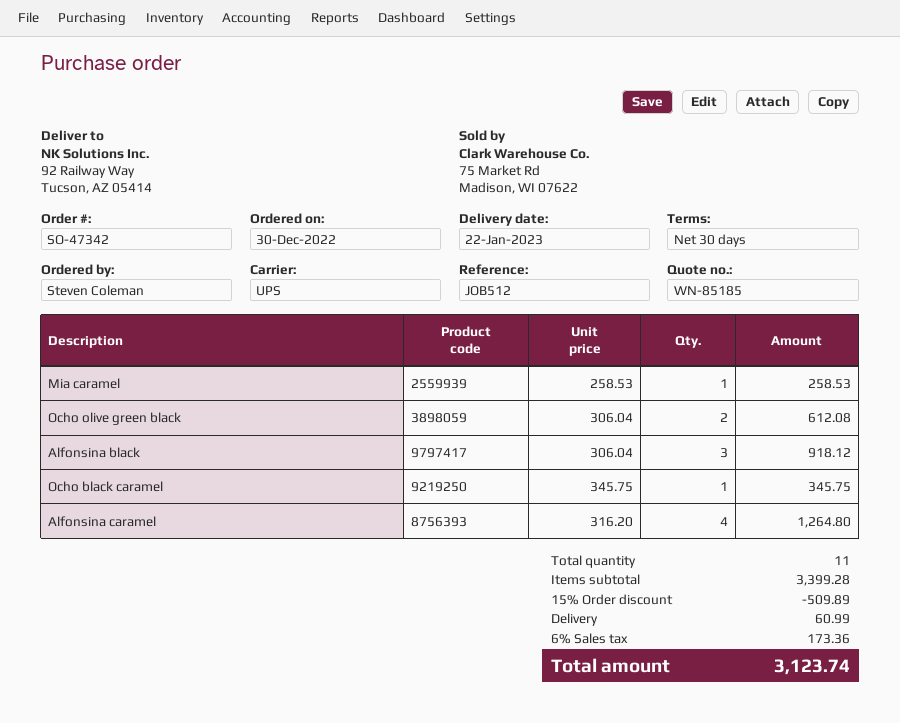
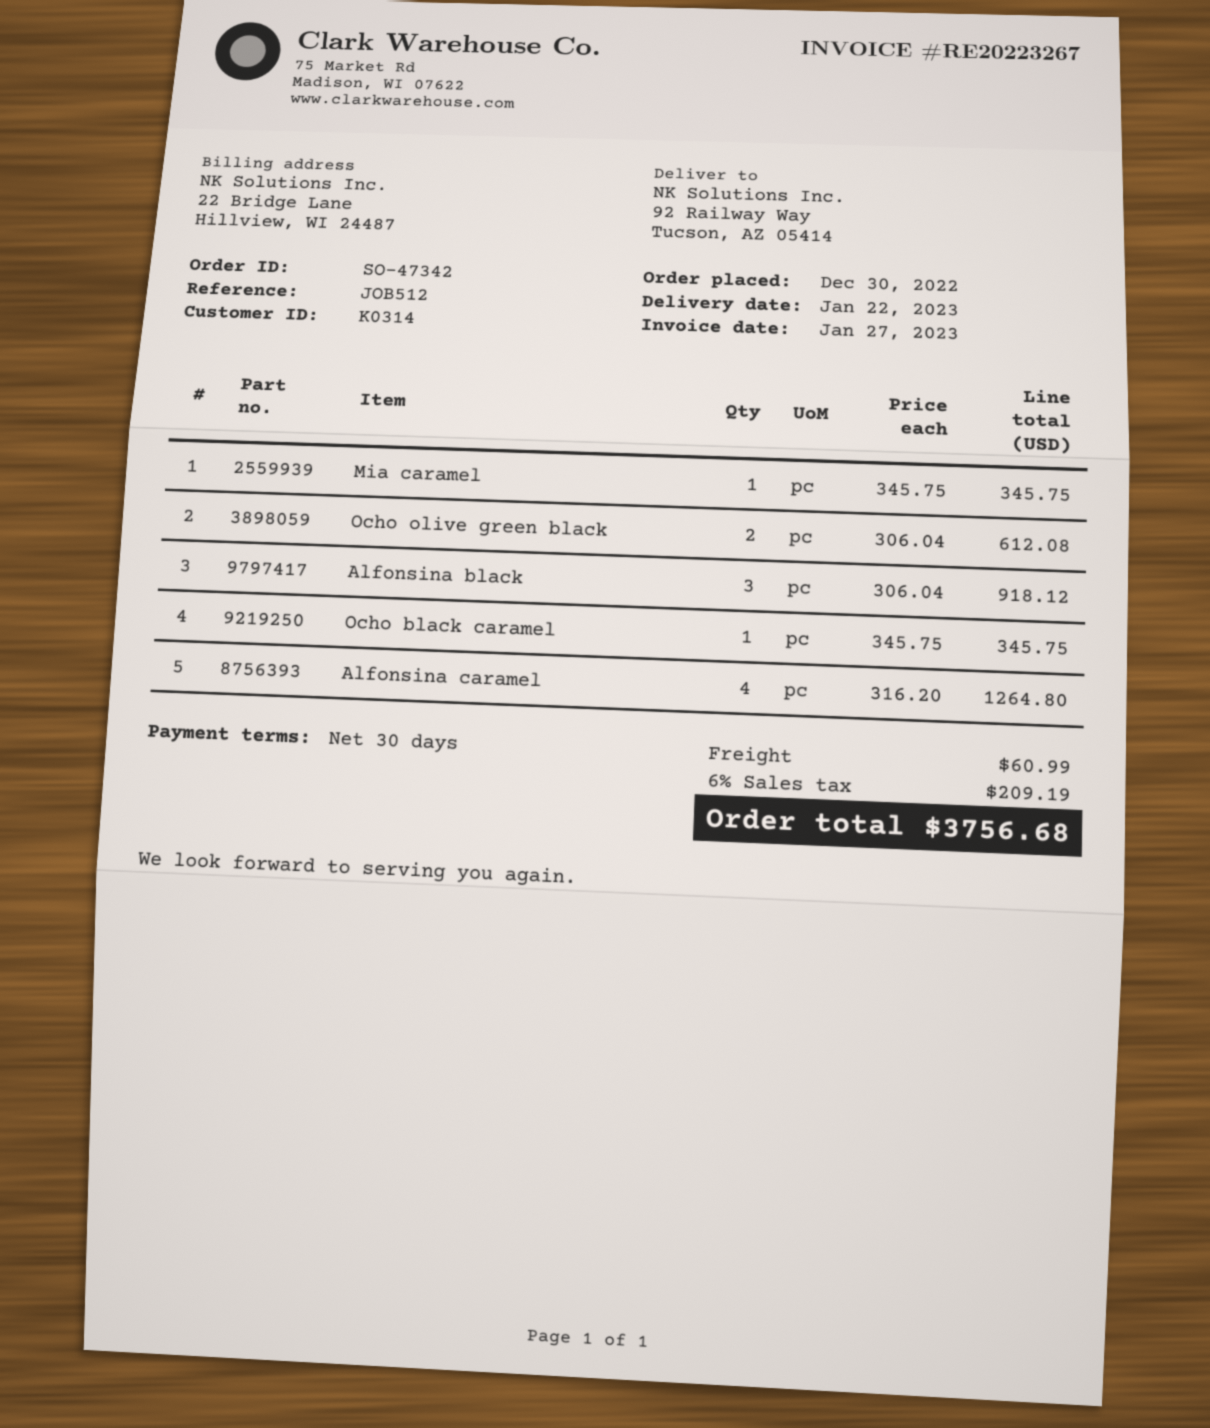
Mia caramel: 1 x 258.53 = 258.53 -> 1 x 345.75 = 345.75
discount: 15% = 509.89 -> none
tax: 6% = 173.36 -> 6% = 209.19
total: 3123.74 -> 3756.68

